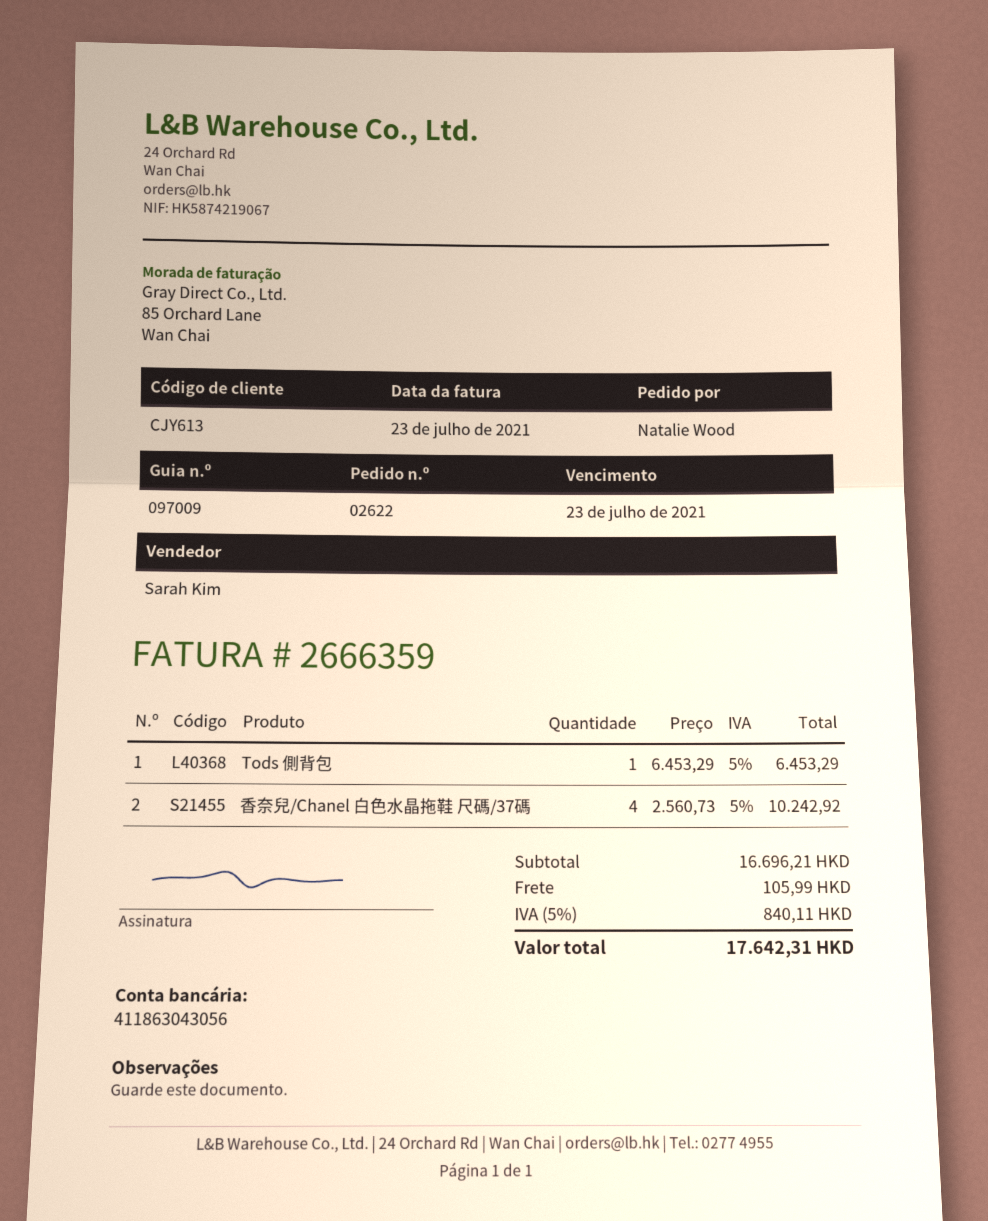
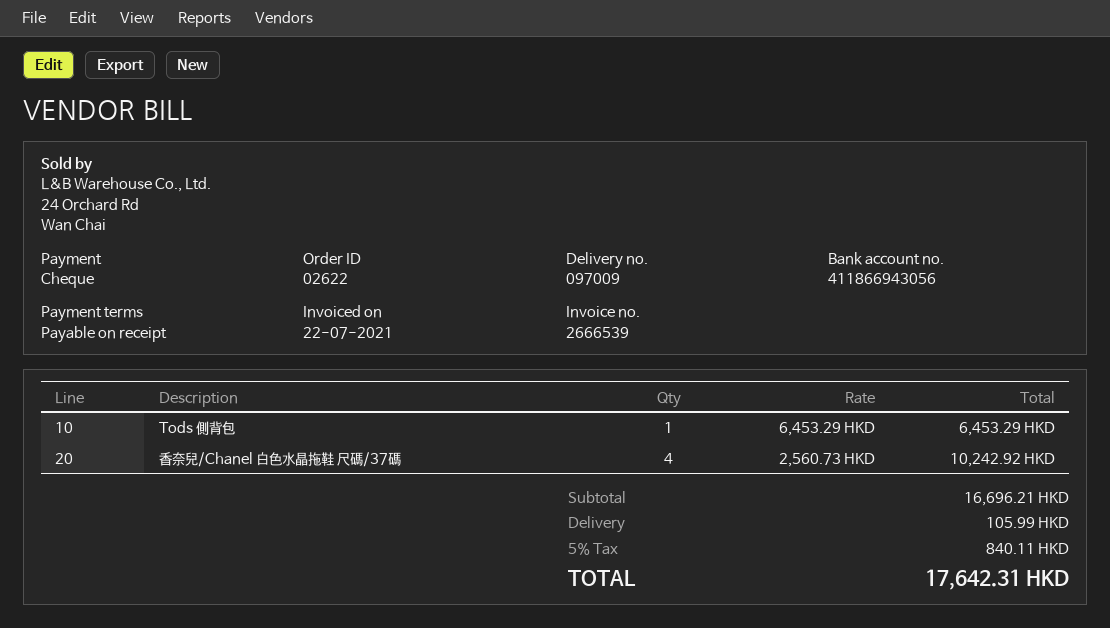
invoice number: 2666359 -> 2666539
invoice date: 2021-07-23 -> 2021-07-22
bank account: 411863043056 -> 411866943056

